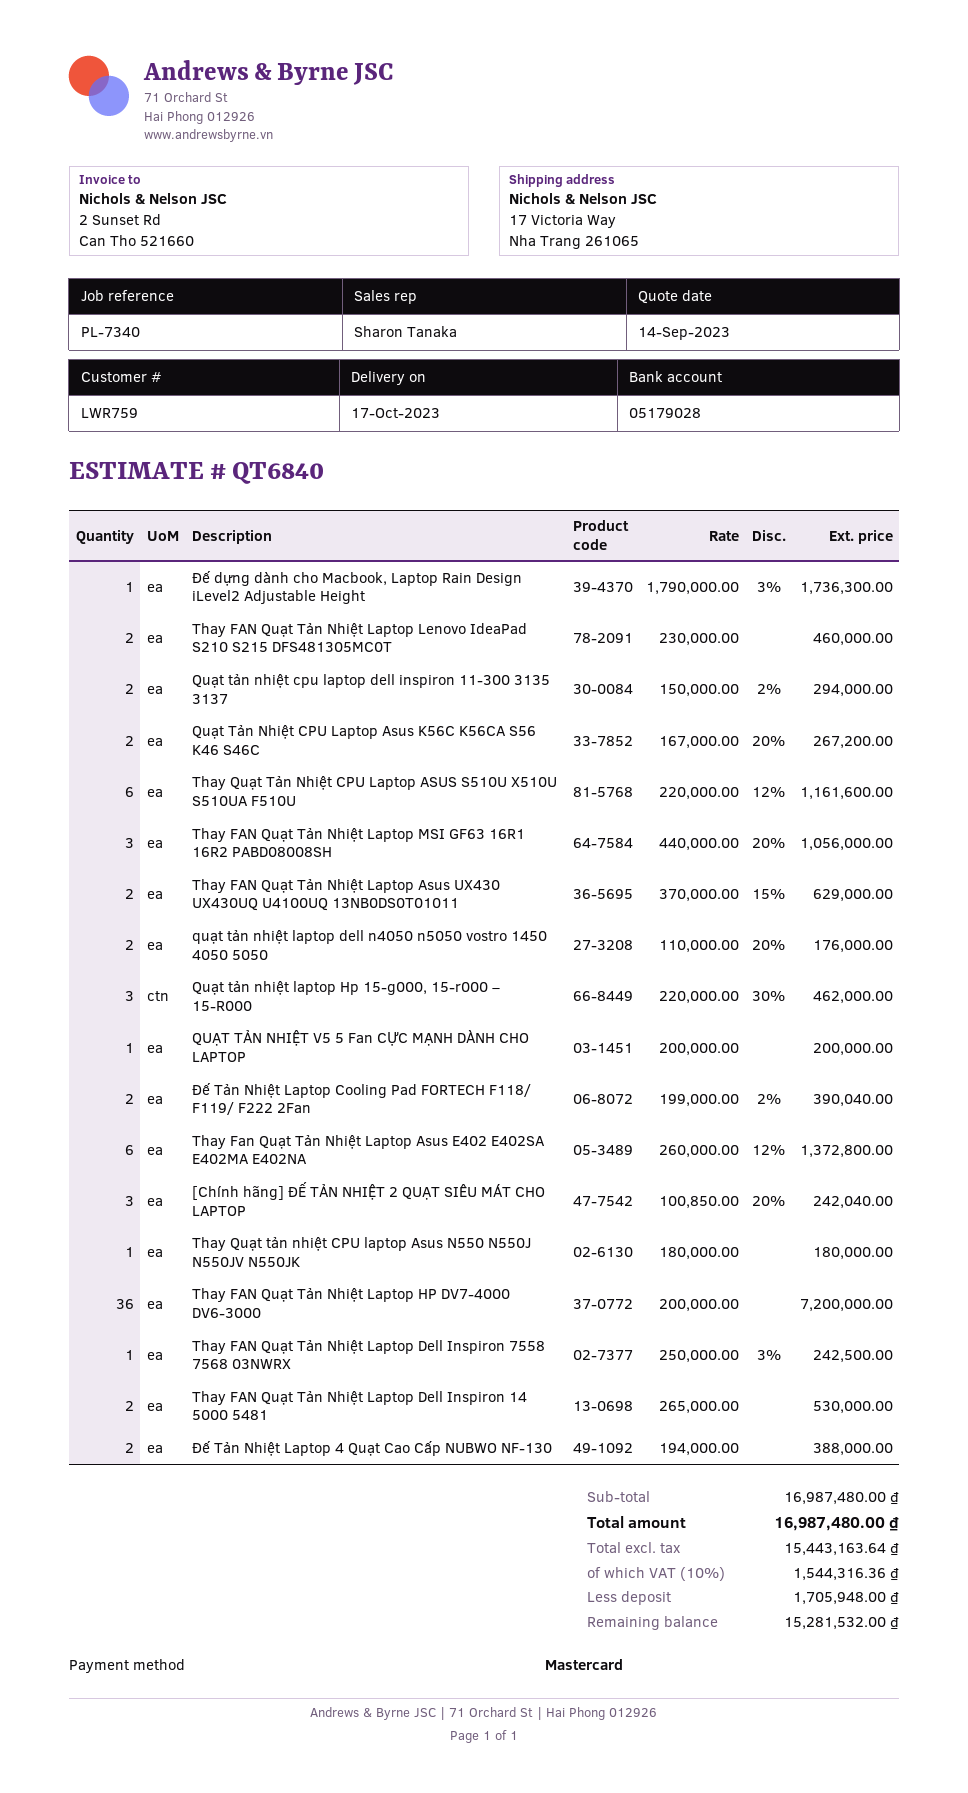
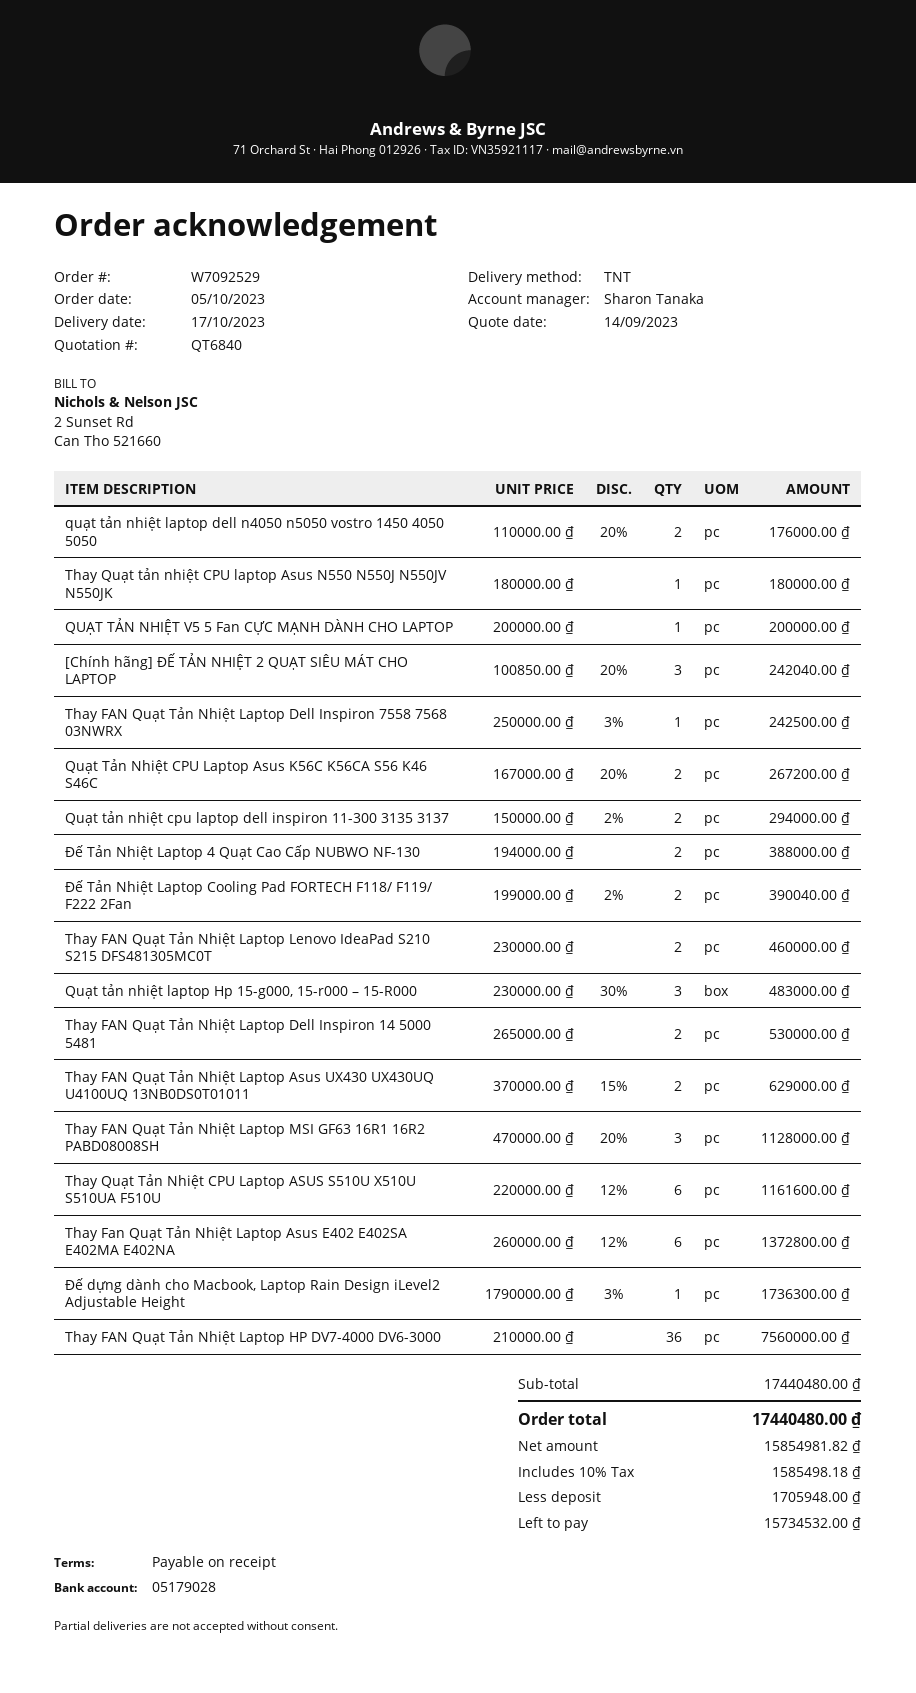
Thay FAN Quạt Tản Nhiệt Laptop MSI GF63 16R1 16R2 PABD08008SH: 3 x 440000.00 - 20% = 1056000.00 -> 3 x 470000.00 - 20% = 1128000.00
Quạt tản nhiệt laptop Hp 15-g000, 15-r000 – 15-R000: 3 x 220000.00 - 30% = 462000.00 -> 3 x 230000.00 - 30% = 483000.00
Thay FAN Quạt Tản Nhiệt Laptop HP DV7-4000 DV6-3000: 36 x 200000.00 = 7200000.00 -> 36 x 210000.00 = 7560000.00
subtotal: 16987480.00 -> 17440480.00
net: 15443163.64 -> 15854981.82
tax: 10% = 1544316.36 -> 10% = 1585498.18
total: 16987480.00 -> 17440480.00
balance: 15281532.00 -> 15734532.00

